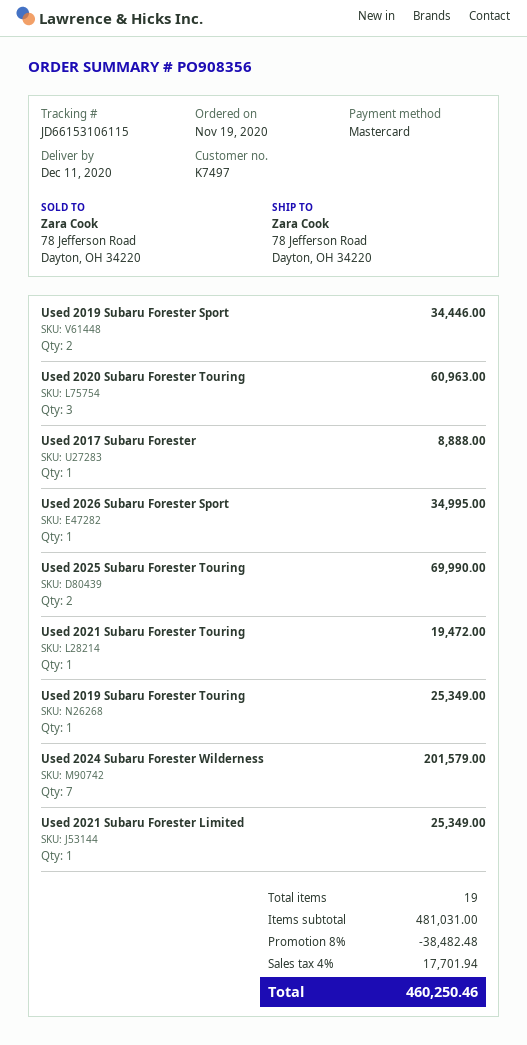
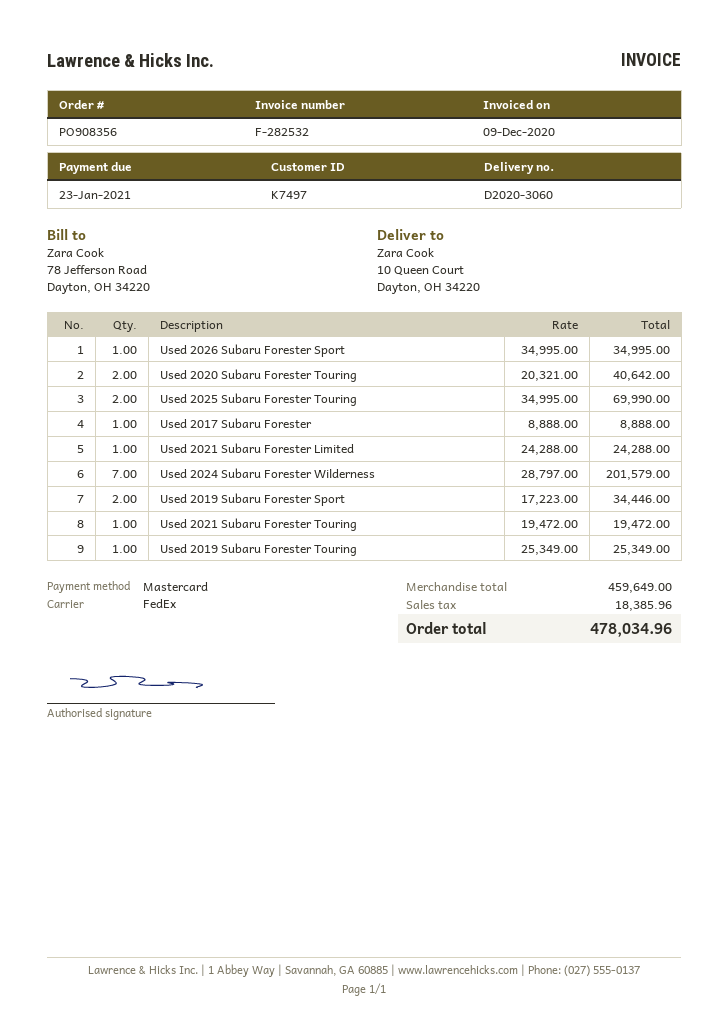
ship to: 78 Jefferson Road, Dayton, OH 34220 -> 10 Queen Court, Dayton, OH 34220
Used 2020 Subaru Forester Touring: 3 for 60963.00 -> 2 for 40642.00
Used 2021 Subaru Forester Limited: 1 for 25349.00 -> 1 for 24288.00
subtotal: 481031.00 -> 459649.00
discount: 8% = 38482.48 -> none
tax: 17701.94 -> 18385.96
total: 460250.46 -> 478034.96

